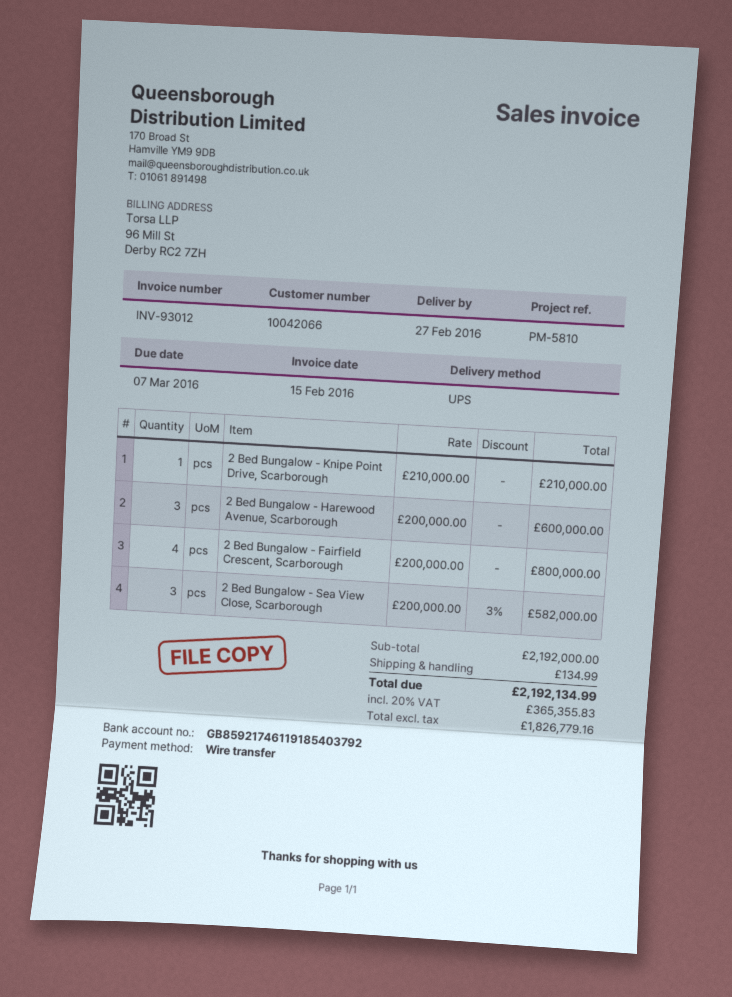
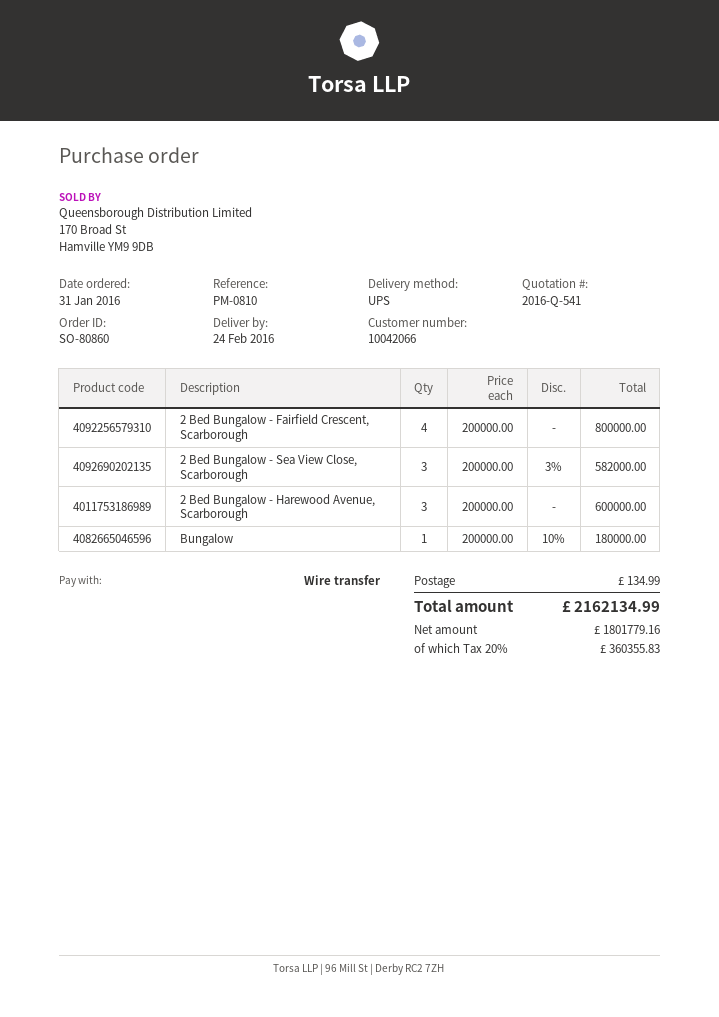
delivery date: 2016-02-27 -> 2016-02-24
reference: PM-5810 -> PM-0810
2 Bed Bungalow - Knipe Point Drive, Scarborough: 1 x 210000.00 = 210000.00 -> none
Bungalow: none -> 1 x 200000.00 - 10% = 180000.00
net: 1826779.16 -> 1801779.16
tax: 20% = 365355.83 -> 20% = 360355.83
total: 2192134.99 -> 2162134.99

